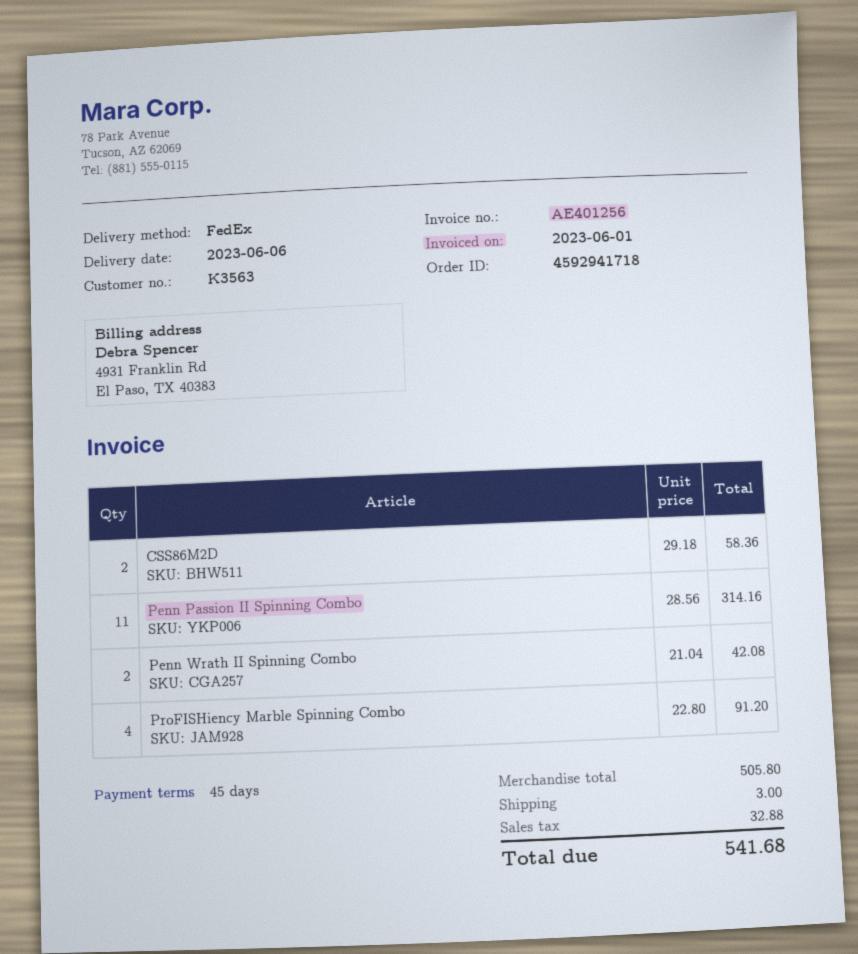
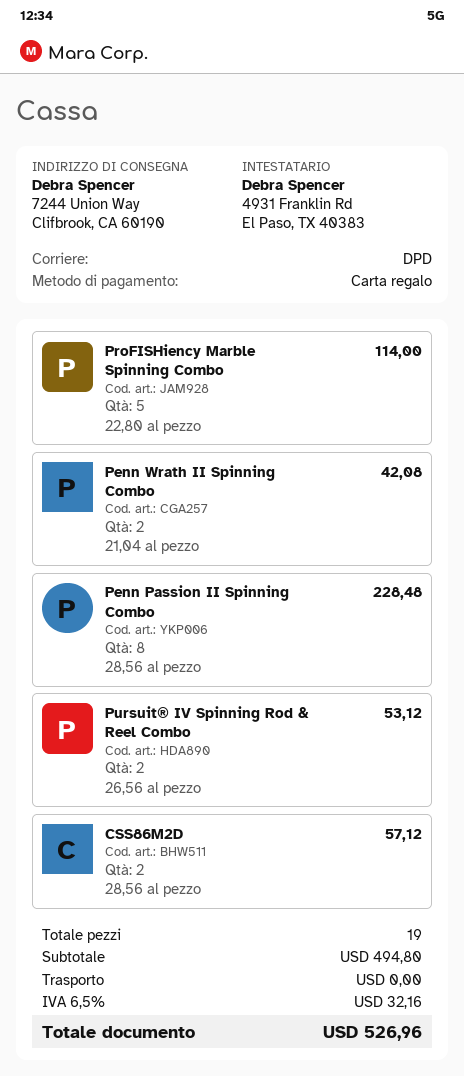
shipping method: FedEx -> DPD
CSS86M2D: 2 x 29.18 = 58.36 -> 2 x 28.56 = 57.12
Penn Passion II Spinning Combo: 11 x 28.56 = 314.16 -> 8 x 28.56 = 228.48
ProFISHiency Marble Spinning Combo: 4 x 22.80 = 91.20 -> 5 x 22.80 = 114.00
Pursuit® IV Spinning Rod & Reel Combo: none -> 2 x 26.56 = 53.12
subtotal: 505.80 -> 494.80
shipping: 3.00 -> 0.00
tax: 32.88 -> 32.16
total: 541.68 -> 526.96

